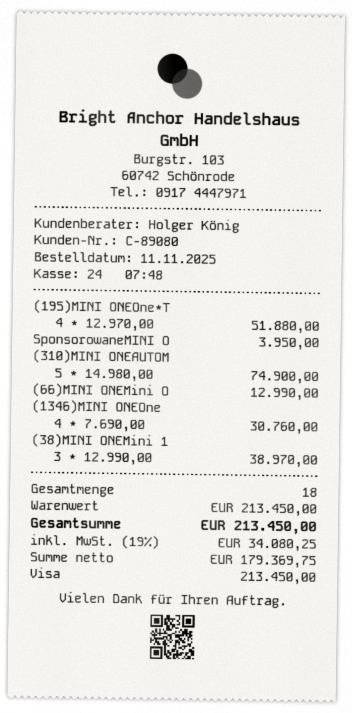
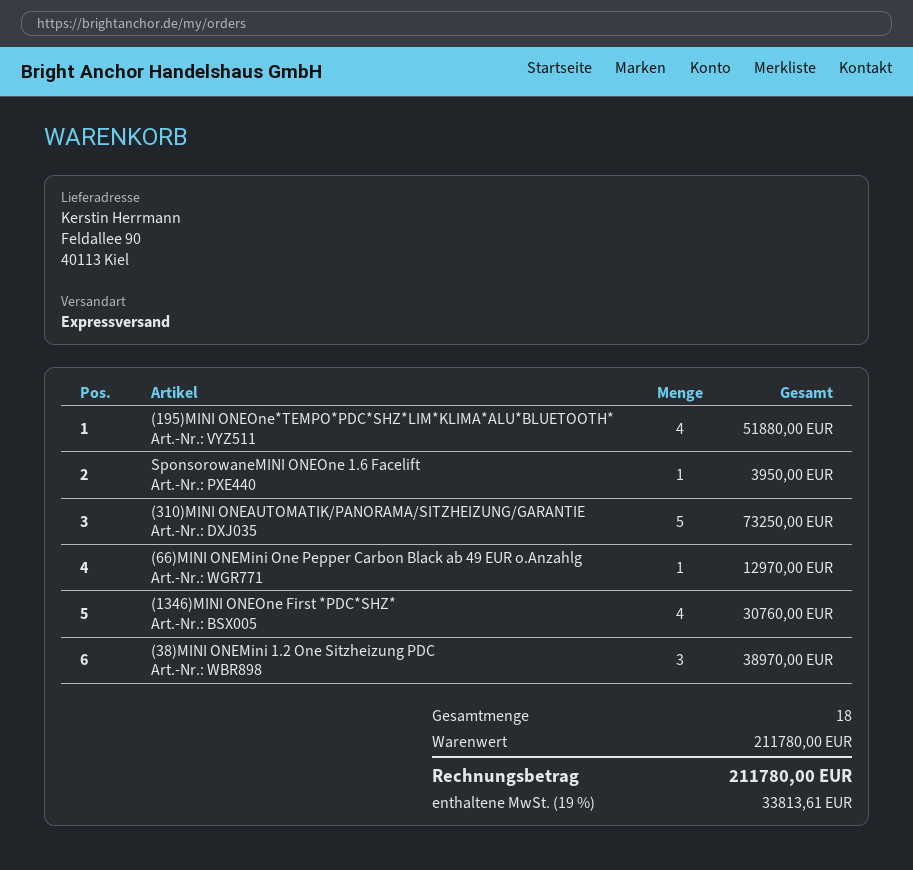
(310)MINI ONEAUTOM: 5 for 74900.00 -> 5 for 73250.00
(66)MINI ONEMini O: 1 for 12990.00 -> 1 for 12970.00
subtotal: 213450.00 -> 211780.00
tax: 19% = 34080.25 -> 19% = 33813.61
total: 213450.00 -> 211780.00

